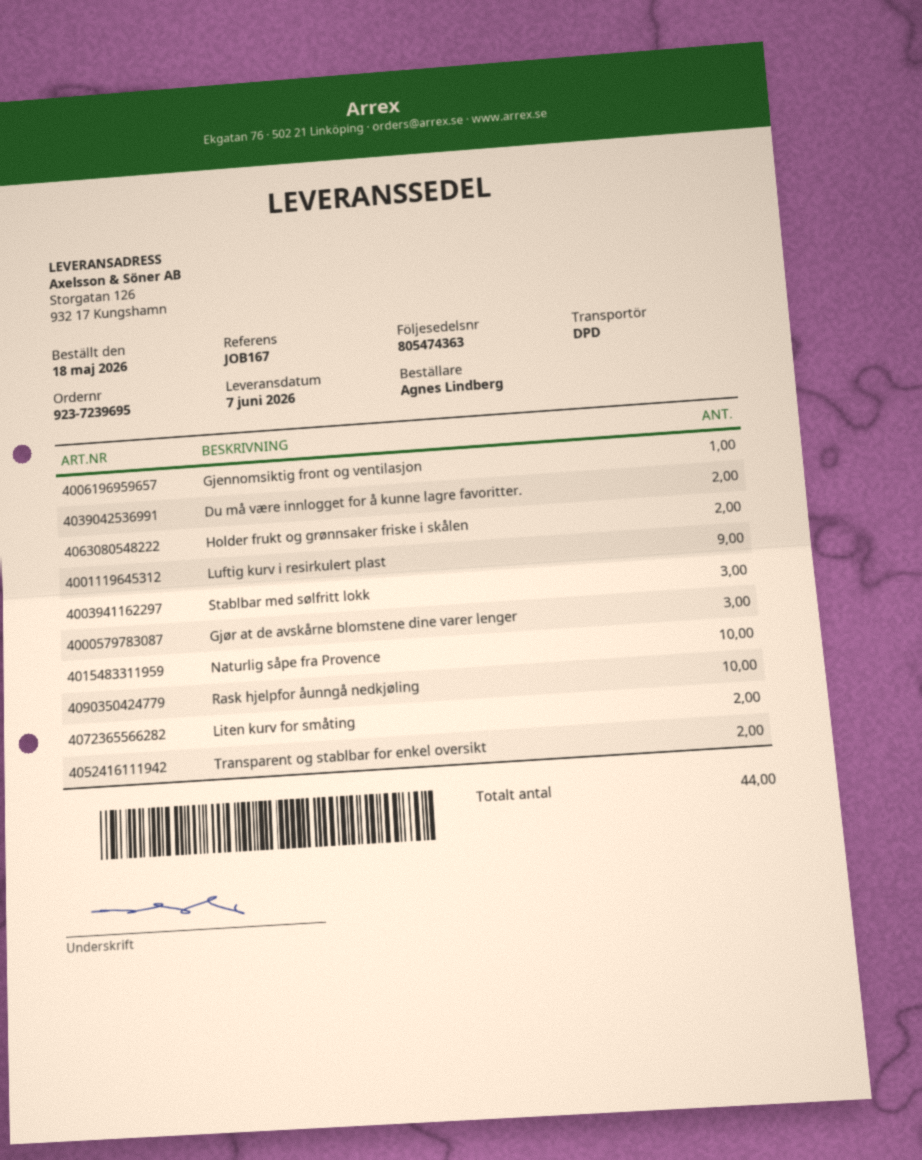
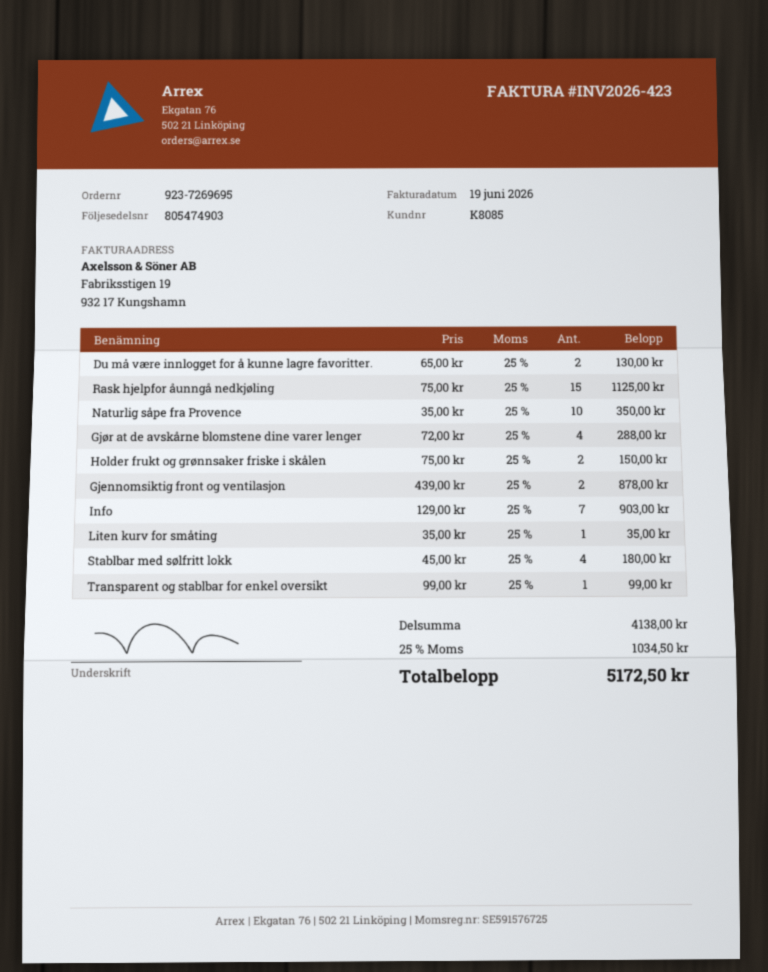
order number: 923-7239695 -> 923-7269695
delivery note number: 805474363 -> 805474903
Gjennomsiktig front og ventilasjon: 1 -> 2
Luftig kurv i resirkulert plast: 9 -> none
Stablbar med sølfritt lokk: 3 -> 4
Gjør at de avskårne blomstene dine varer lenger: 3 -> 4
Rask hjelpfor åunngå nedkjøling: 10 -> 15
Liten kurv for småting: 2 -> 1
Transparent og stablbar for enkel oversikt: 2 -> 1
Info: none -> 7

